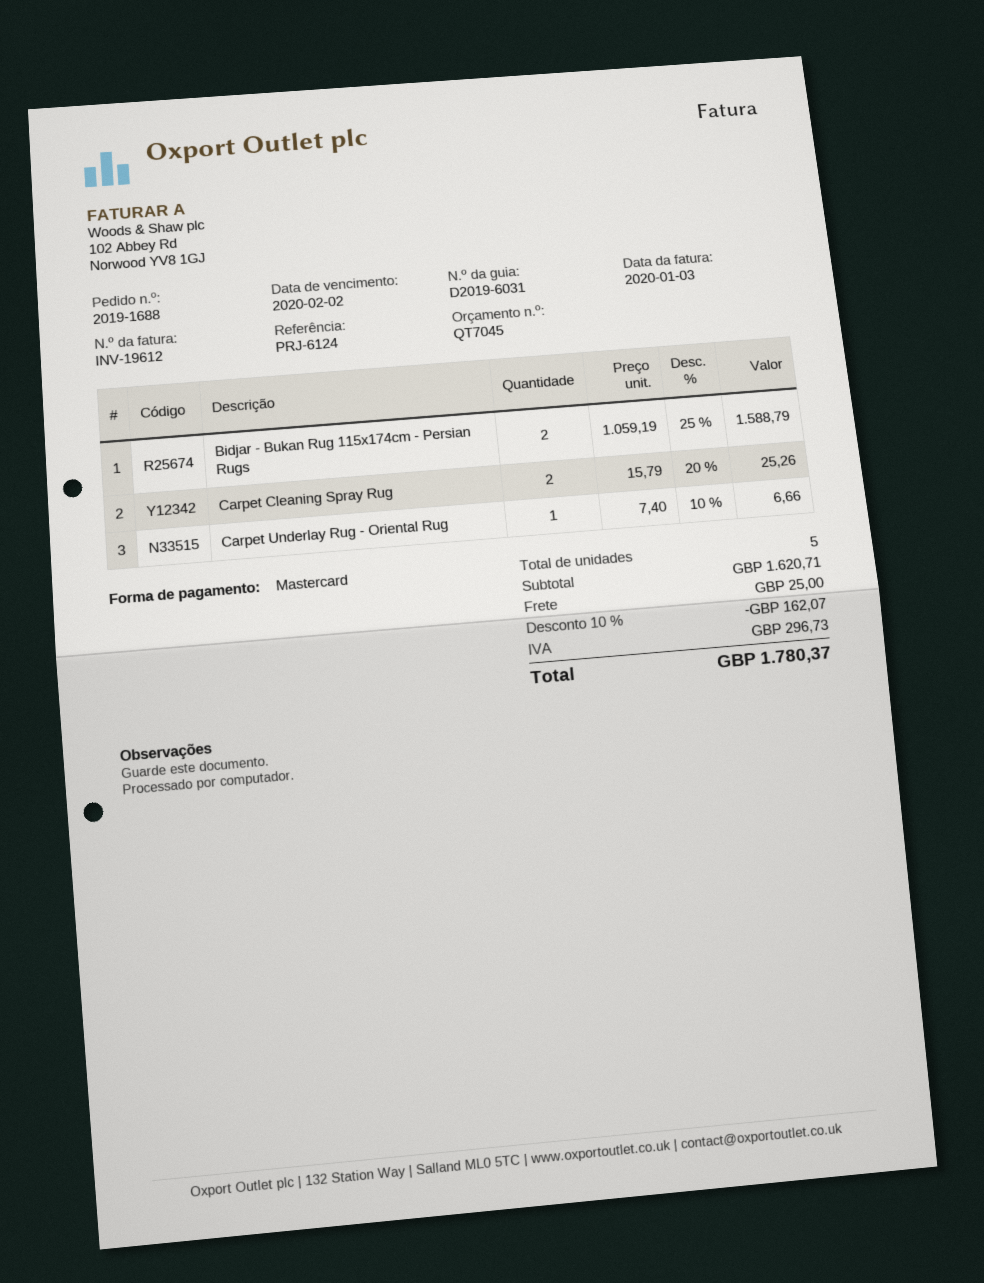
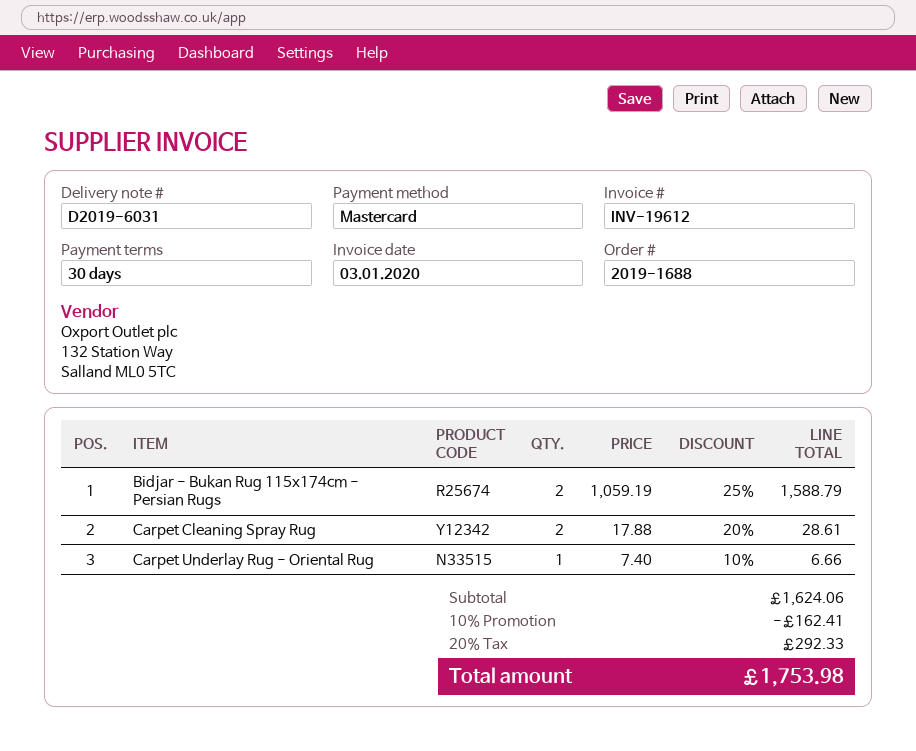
Carpet Cleaning Spray Rug: 2 x 15.79 - 20% = 25.26 -> 2 x 17.88 - 20% = 28.61
subtotal: 1620.71 -> 1624.06
discount: 10% = 162.07 -> 10% = 162.41
shipping: 25.00 -> none
tax: 296.73 -> 292.33
total: 1780.37 -> 1753.98

